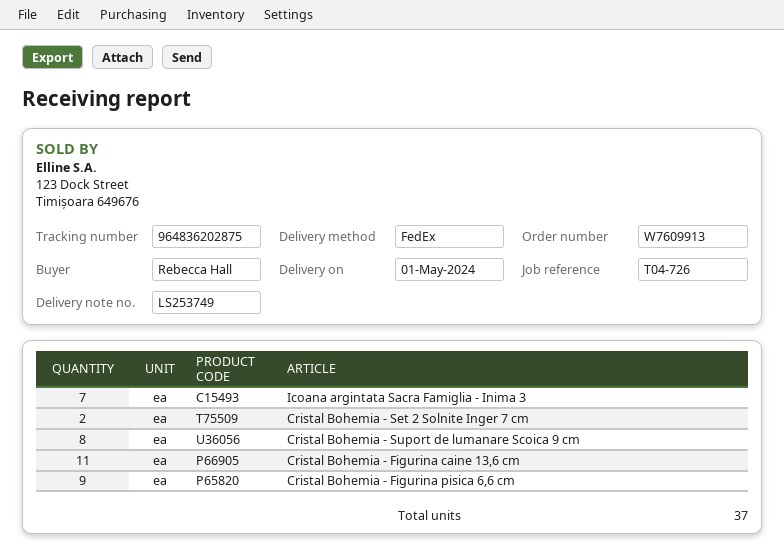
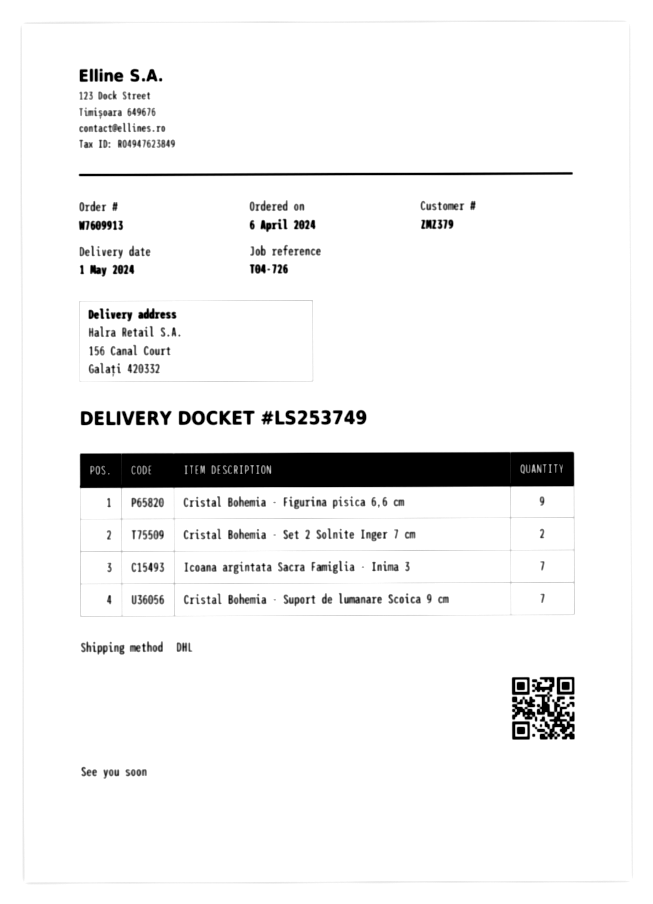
shipping method: FedEx -> DHL
Cristal Bohemia - Suport de lumanare Scoica 9 cm: 8 -> 7
Cristal Bohemia - Figurina caine 13,6 cm: 11 -> none

